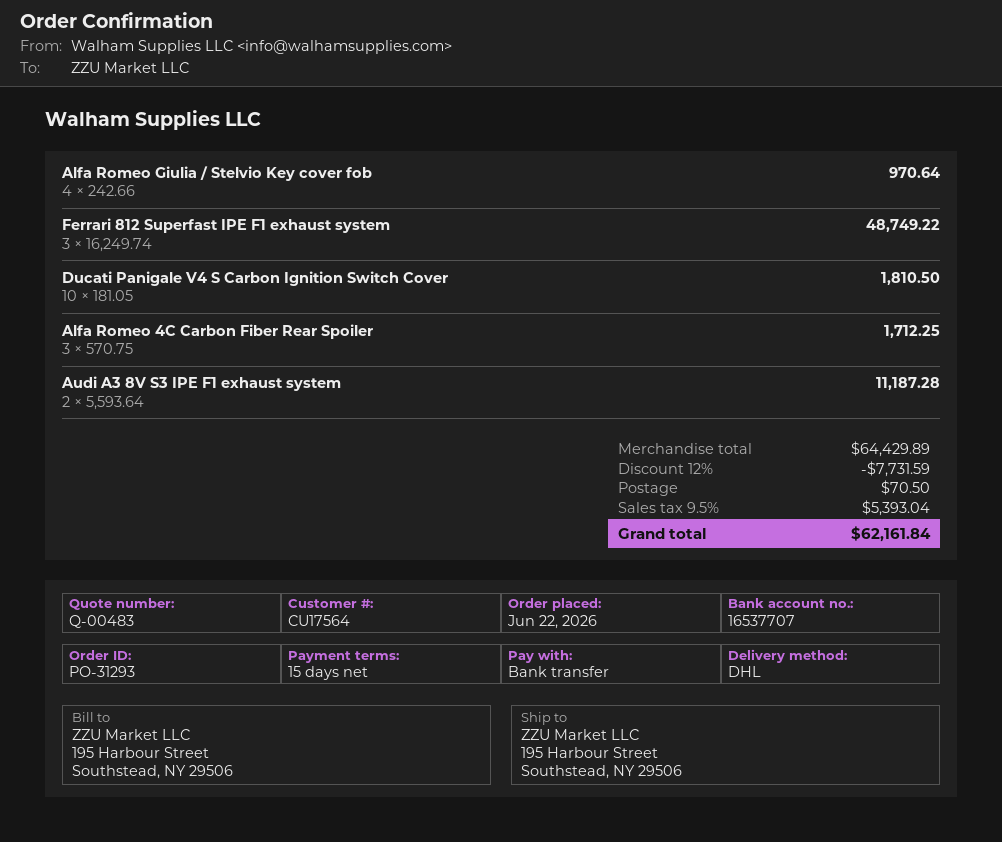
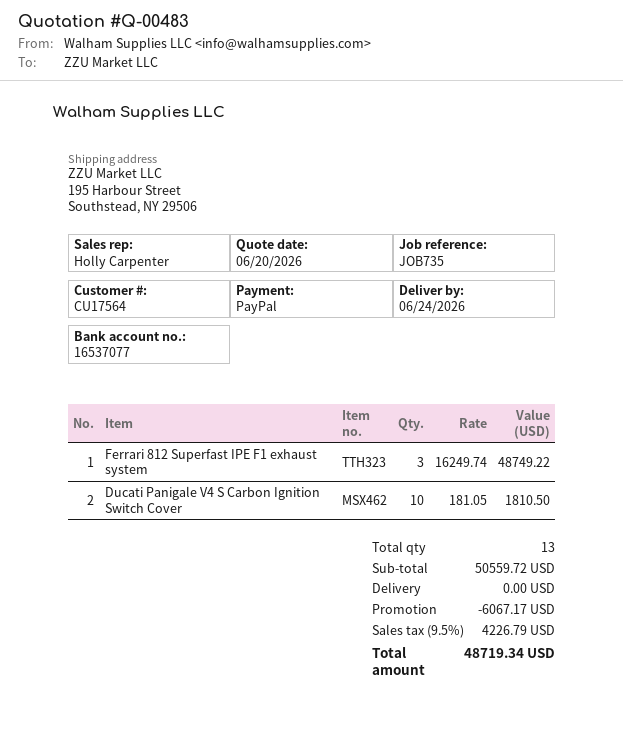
payment method: bank transfer -> PayPal
bank account: 16537707 -> 16537077
Alfa Romeo Giulia / Stelvio Key cover fob: 4 x 242.66 = 970.64 -> none
Alfa Romeo 4C Carbon Fiber Rear Spoiler: 3 x 570.75 = 1712.25 -> none
Audi A3 8V S3 IPE F1 exhaust system: 2 x 5593.64 = 11187.28 -> none
subtotal: 64429.89 -> 50559.72
discount: 7731.59 -> 6067.17
shipping: 70.50 -> 0.00
tax: 9.5% = 5393.04 -> 9.5% = 4226.79
total: 62161.84 -> 48719.34

